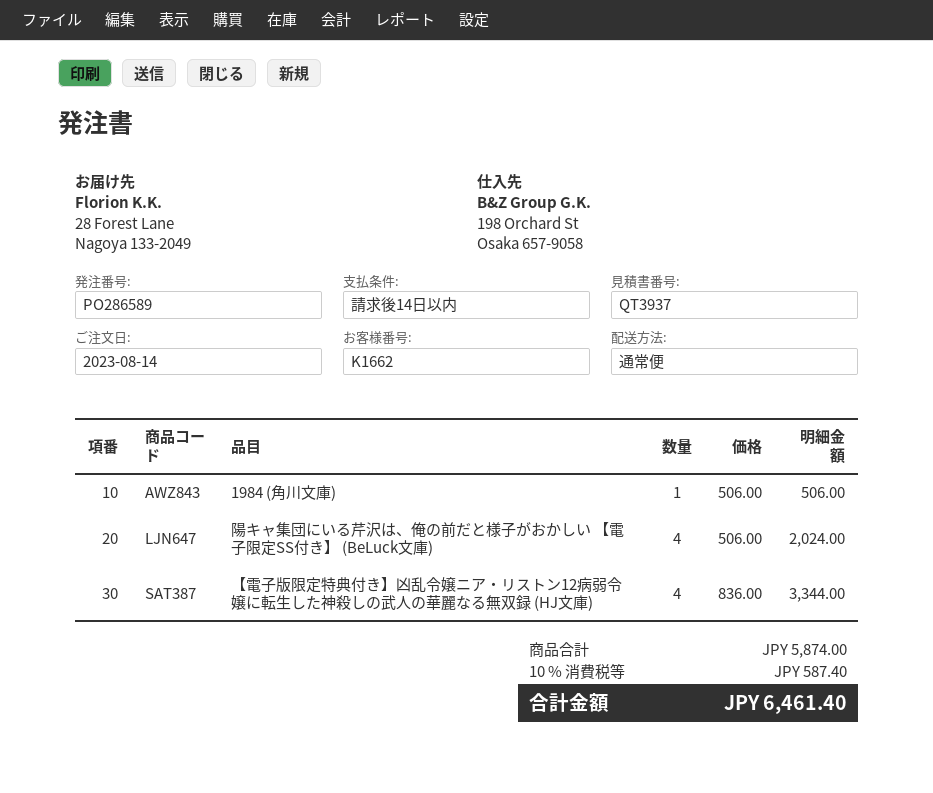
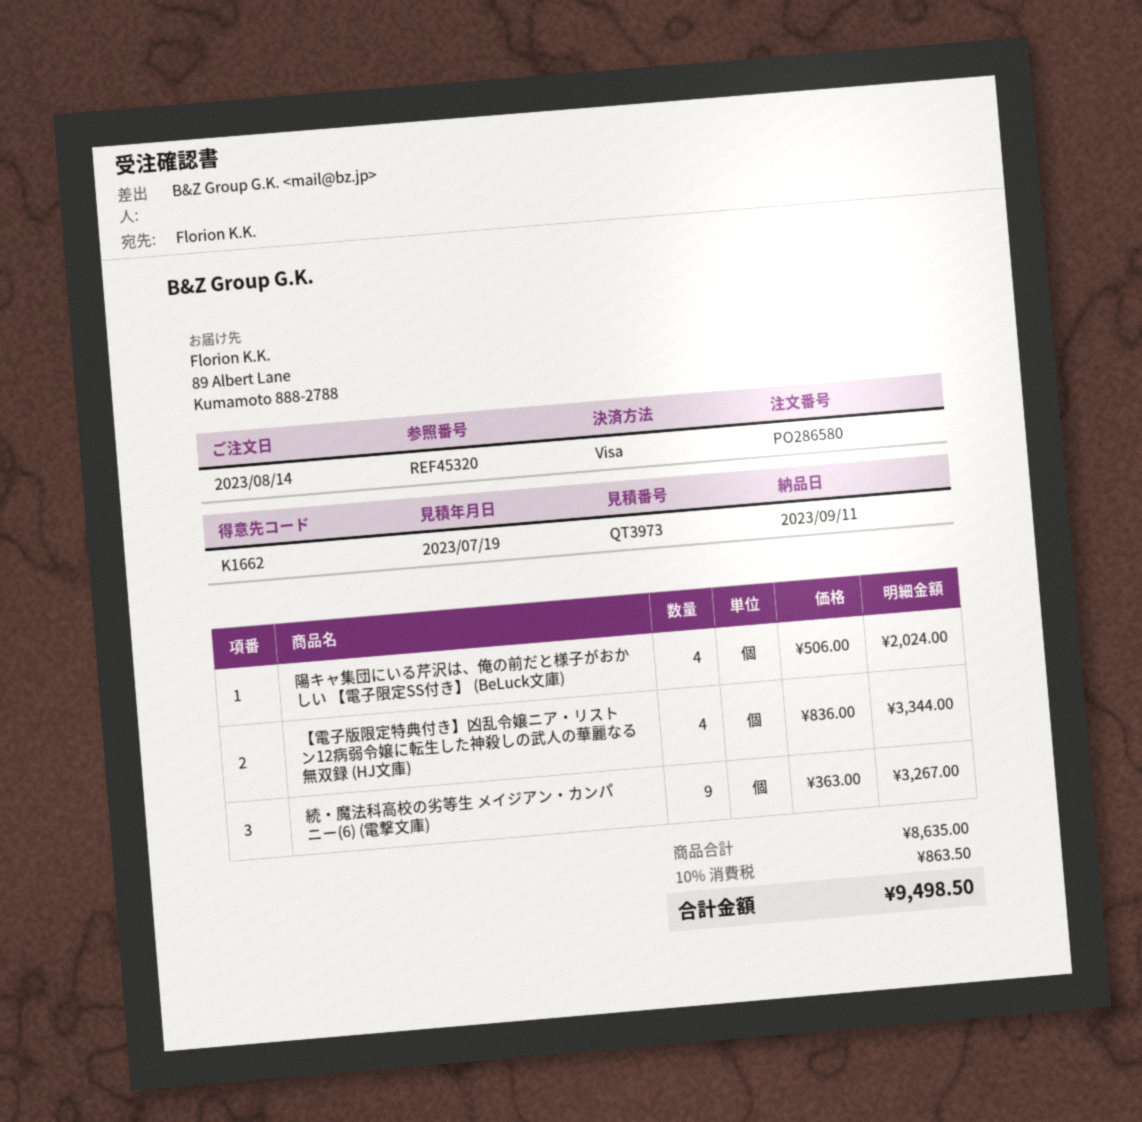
quote number: QT3937 -> QT3973
order number: PO286589 -> PO286580
ship to: 28 Forest Lane, Nagoya 133-2049 -> 89 Albert Lane, Kumamoto 888-2788
1984 (角川文庫): 1 x 506.00 = 506.00 -> none
続・魔法科高校の劣等生 メイジアン・カンパニー(6) (電撃文庫): none -> 9 x 363.00 = 3267.00
subtotal: 5874.00 -> 8635.00
tax: 10% = 587.40 -> 10% = 863.50
total: 6461.40 -> 9498.50

